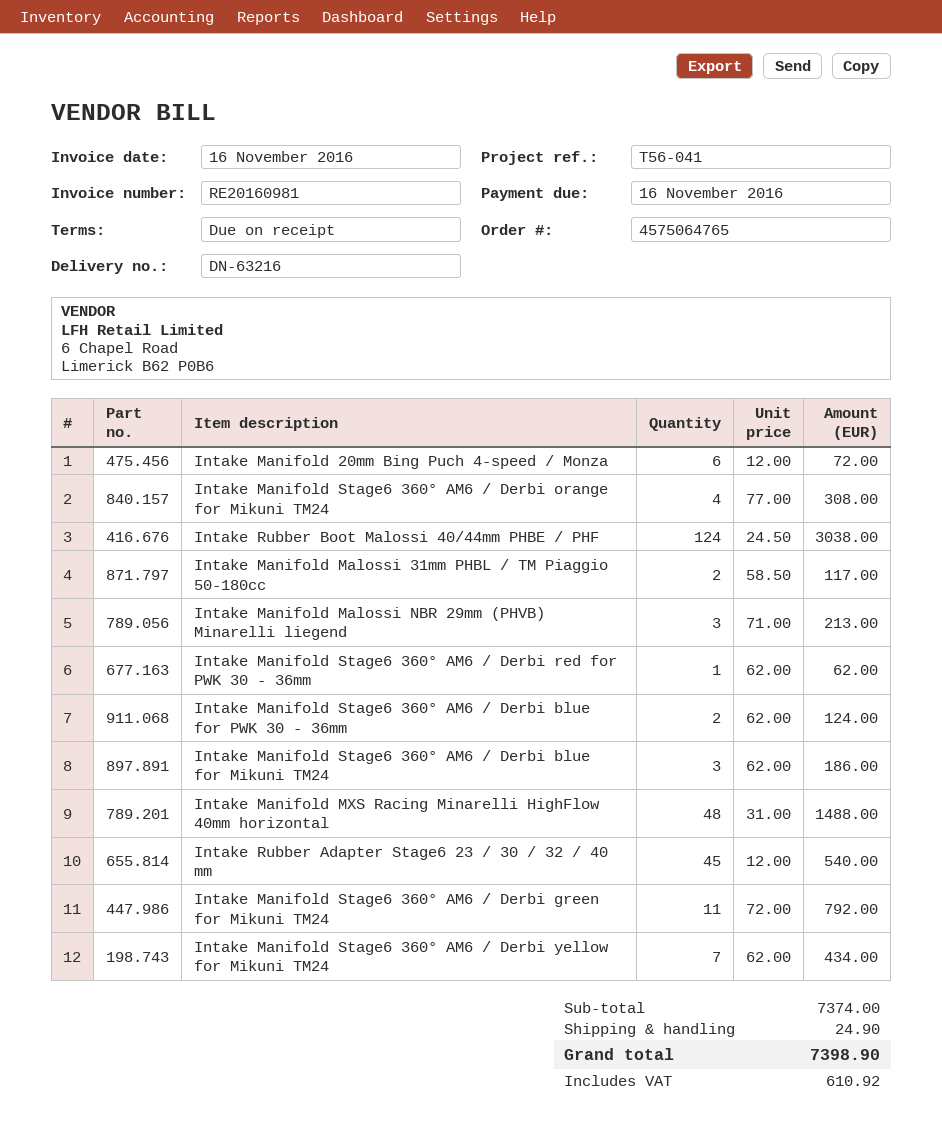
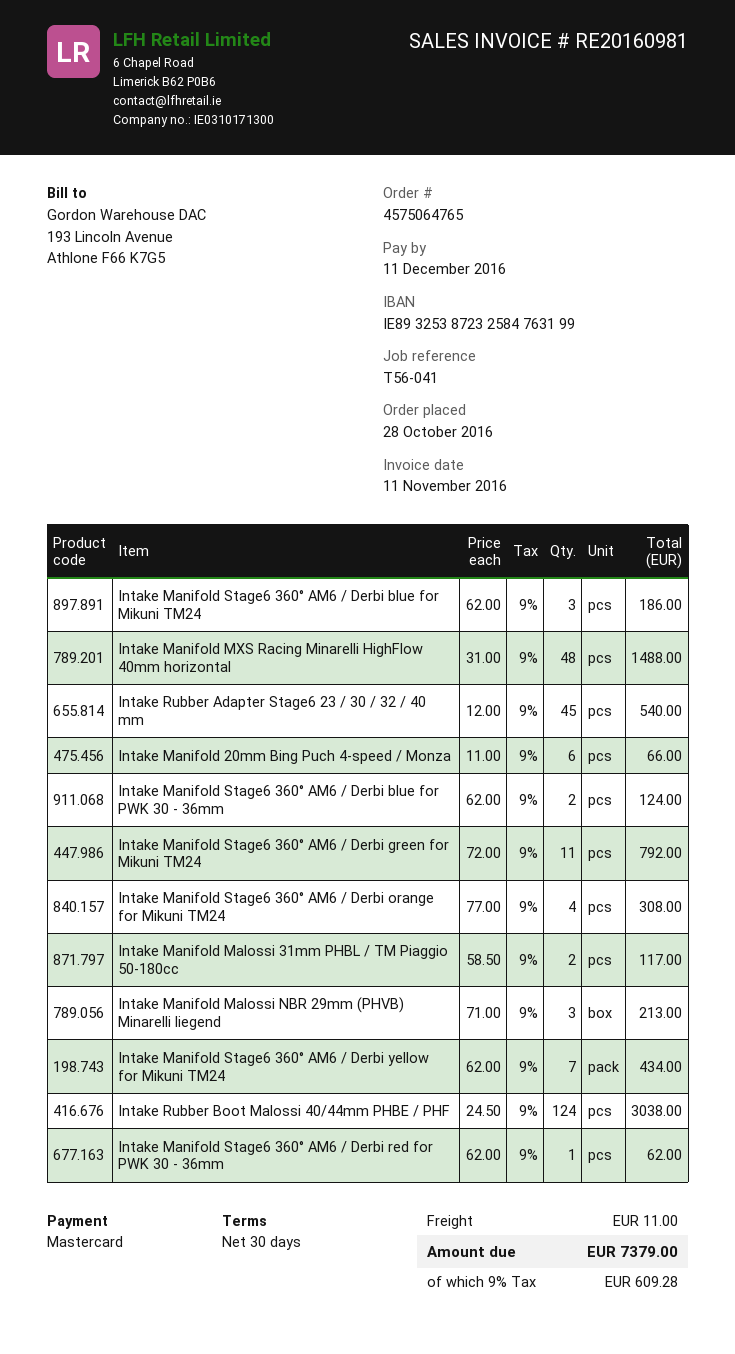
invoice date: 2016-11-16 -> 2016-11-11
payment terms: on receipt -> 30 days
due date: 2016-11-16 -> 2016-12-11
Intake Manifold 20mm Bing Puch 4-speed / Monza: 6 x 12.00 = 72.00 -> 6 x 11.00 = 66.00
shipping: 24.90 -> 11.00
tax: 610.92 -> 609.28
total: 7398.90 -> 7379.00

